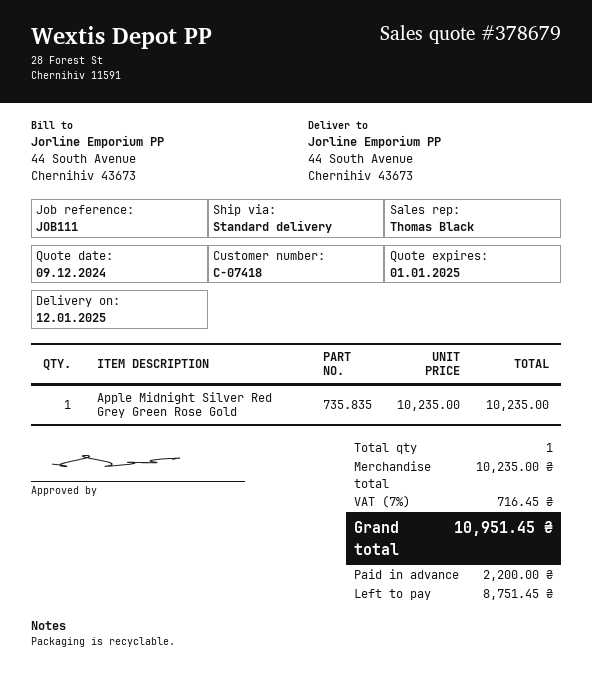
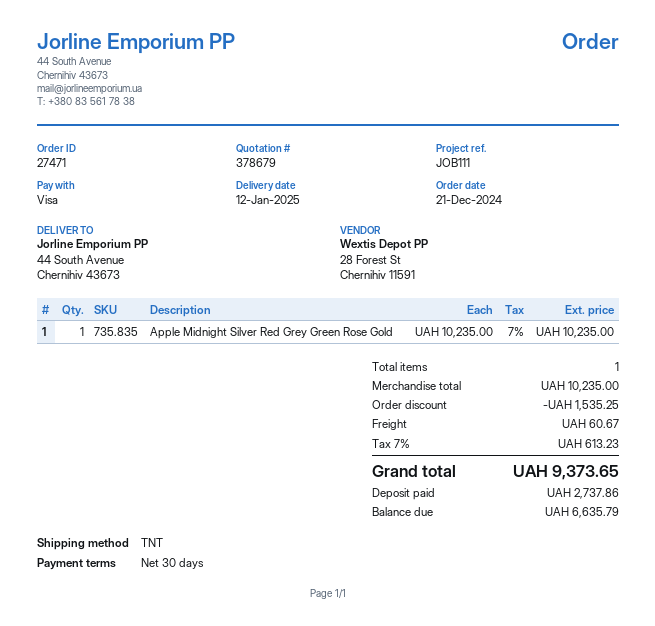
shipping method: standard -> TNT
discount: none -> 1535.25
shipping: none -> 60.67
tax: 7% = 716.45 -> 7% = 613.23
total: 10951.45 -> 9373.65
deposit: 2200.00 -> 2737.86
balance: 8751.45 -> 6635.79

